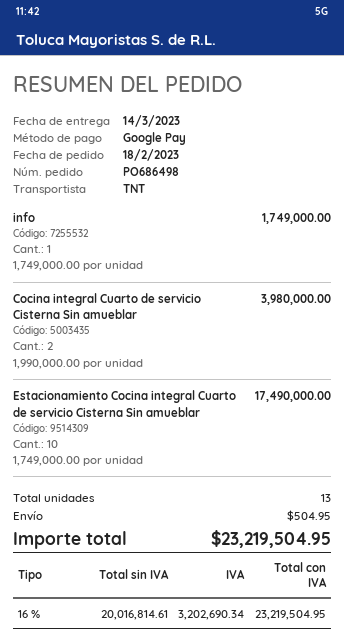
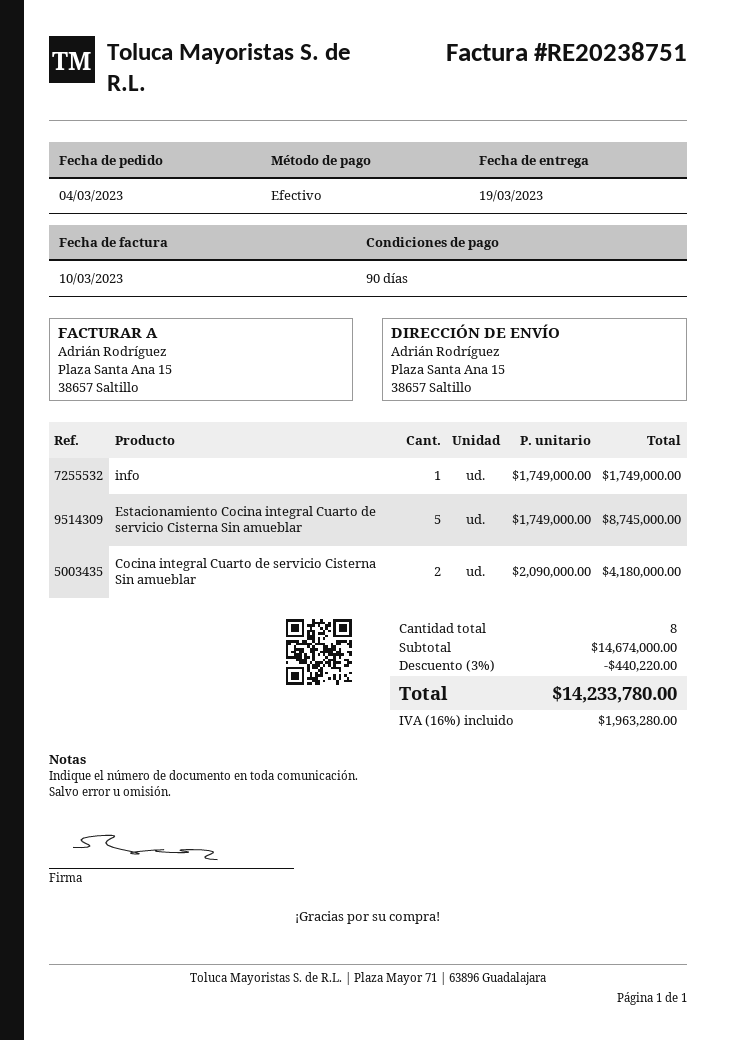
order date: 2023-02-18 -> 2023-03-04
delivery date: 2023-03-14 -> 2023-03-19
payment method: Google Pay -> cash
Cocina integral Cuarto de servicio Cisterna Sin amueblar: 2 x 1990000.00 = 3980000.00 -> 2 x 2090000.00 = 4180000.00
Estacionamiento Cocina integral Cuarto de servicio Cisterna Sin amueblar: 10 x 1749000.00 = 17490000.00 -> 5 x 1749000.00 = 8745000.00
total quantity: 13 -> 8
discount: none -> 3% = 440220.00
shipping: 504.95 -> none
tax: 16% = 3202690.34 -> 16% = 1963280.00
total: 23219504.95 -> 14233780.00

